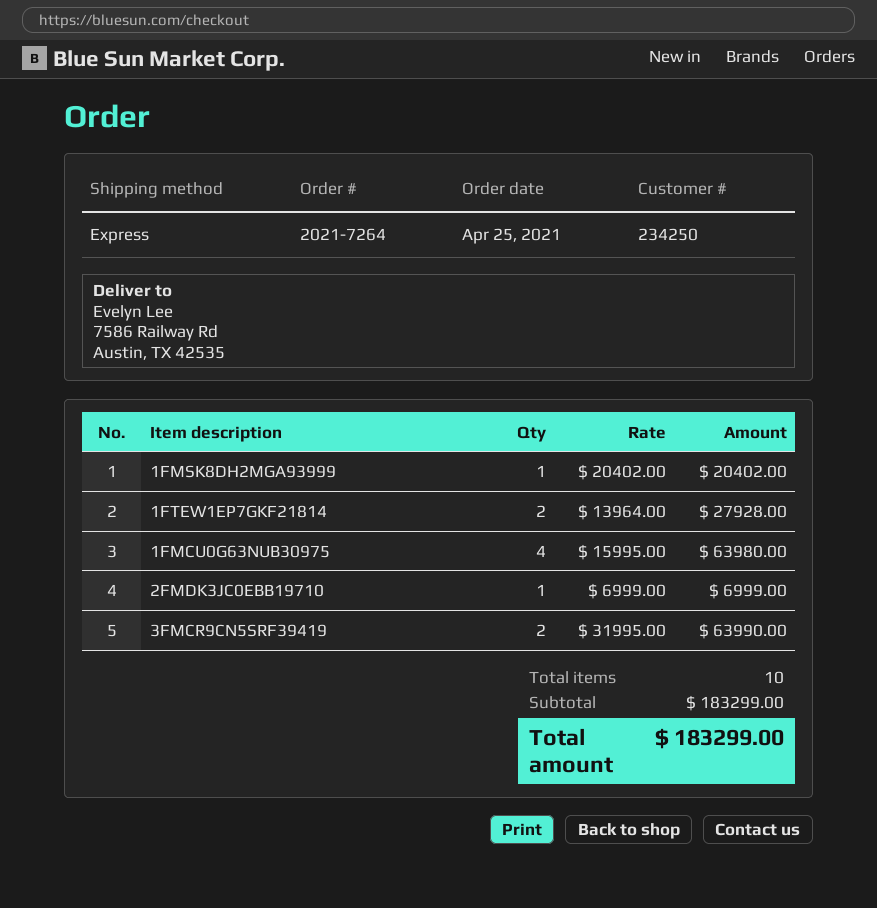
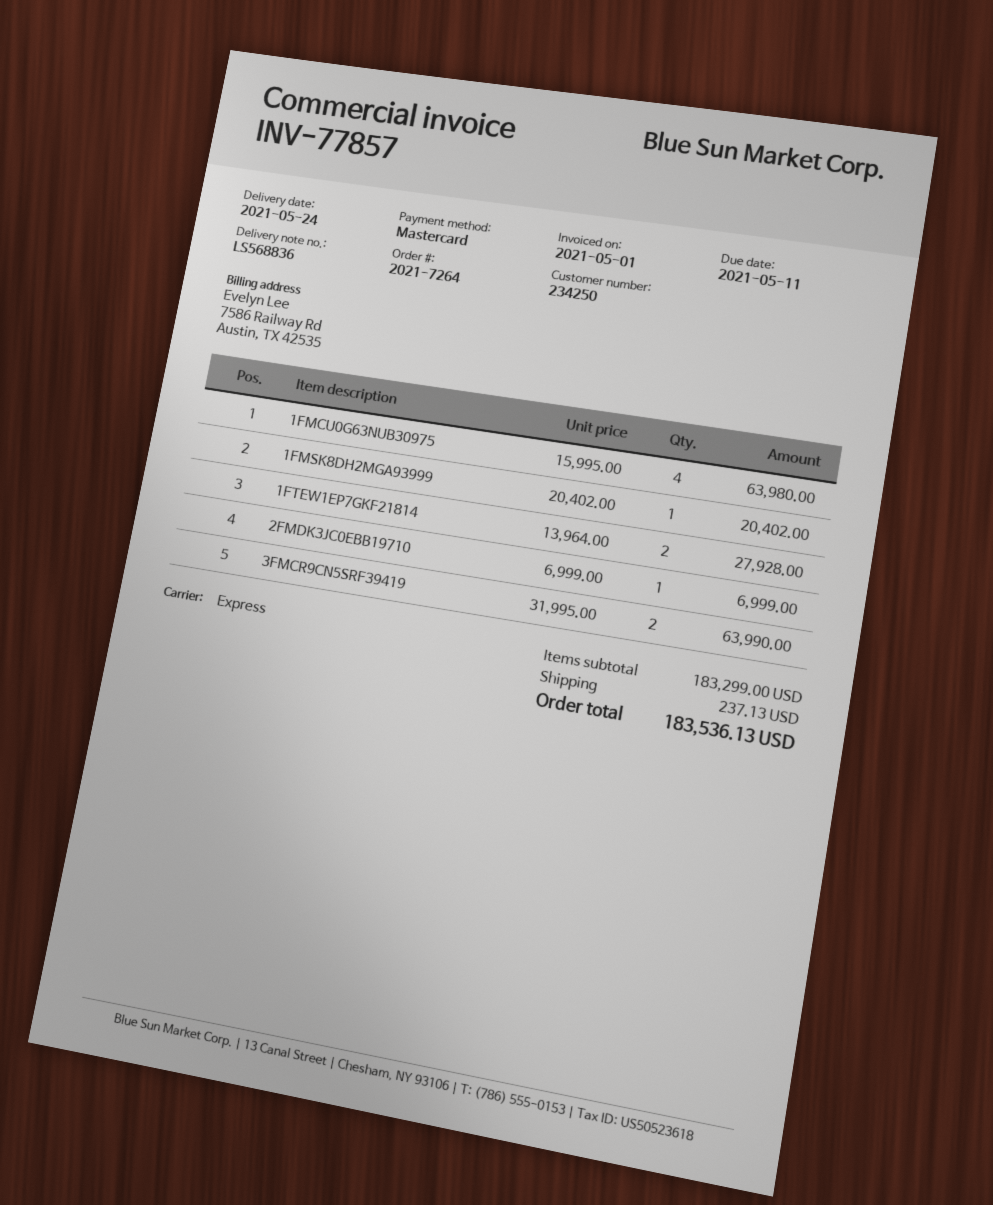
shipping: none -> 237.13
total: 183299.00 -> 183536.13

